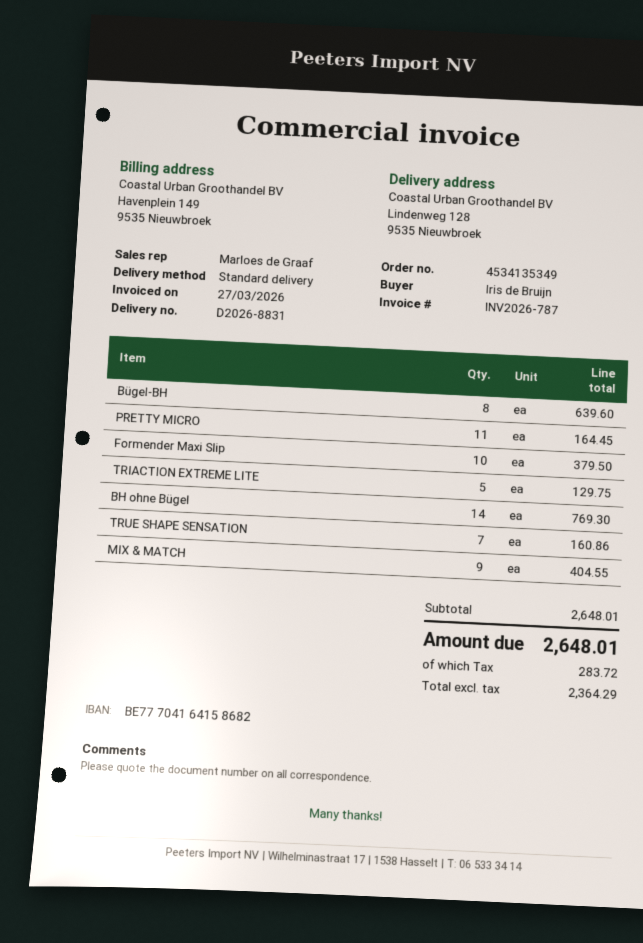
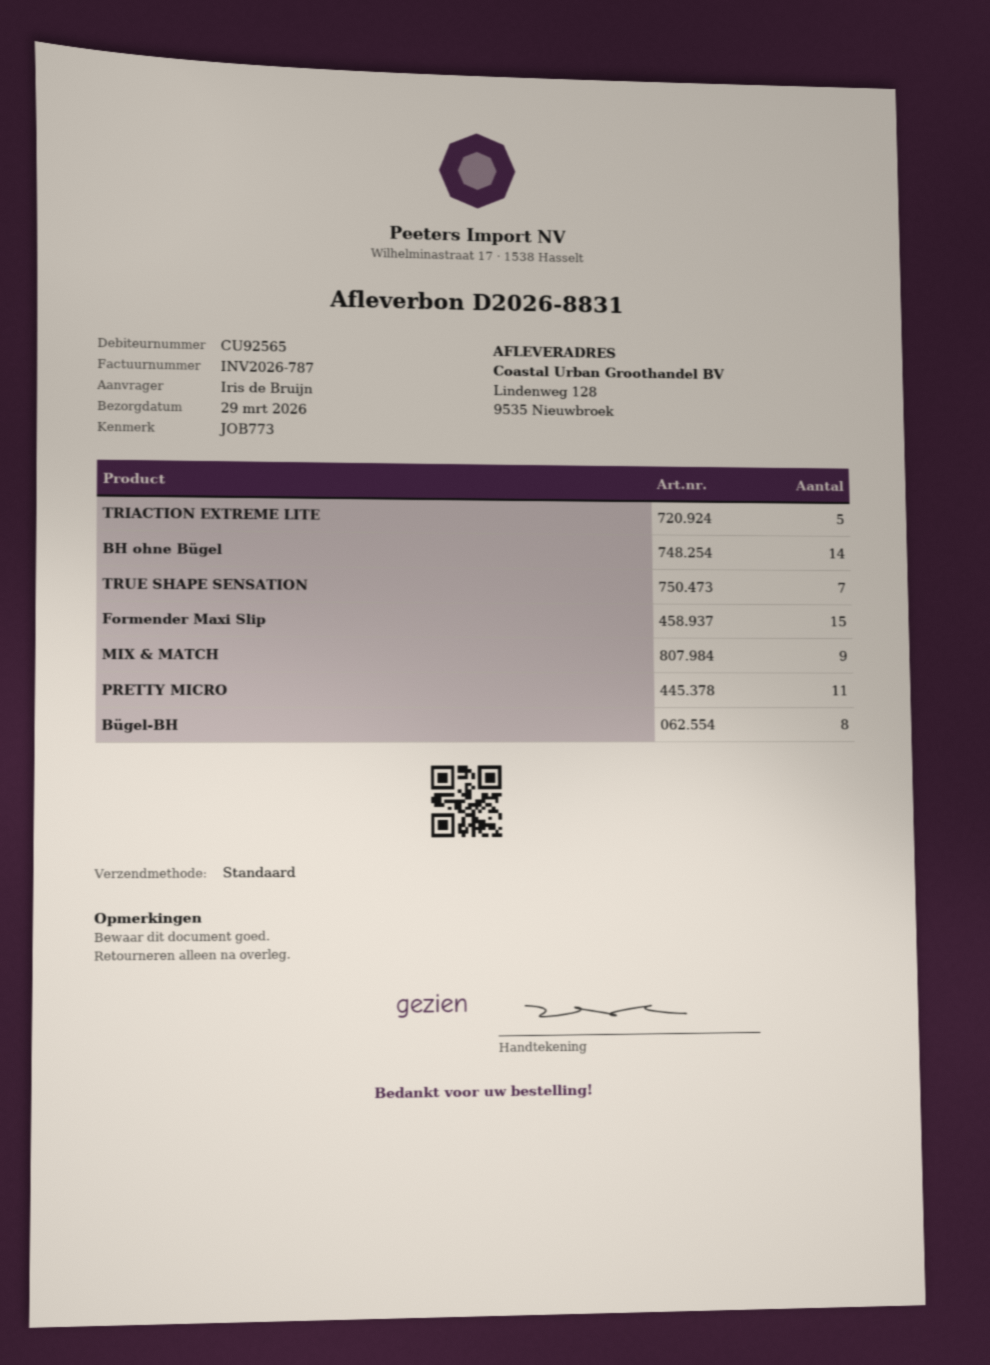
Formender Maxi Slip: 10 -> 15

